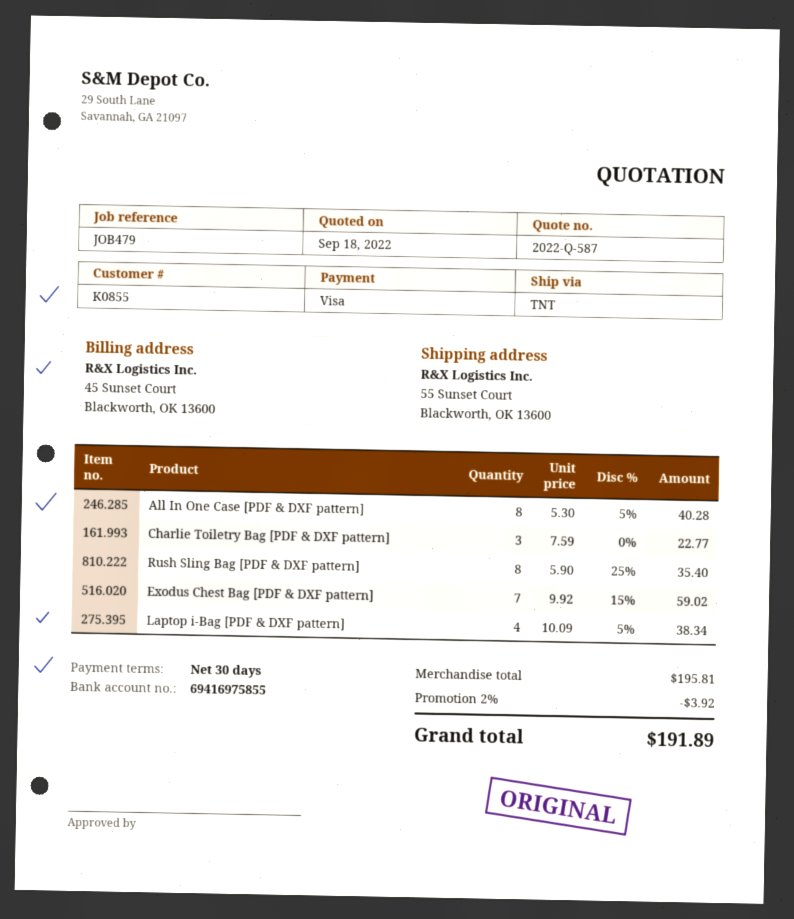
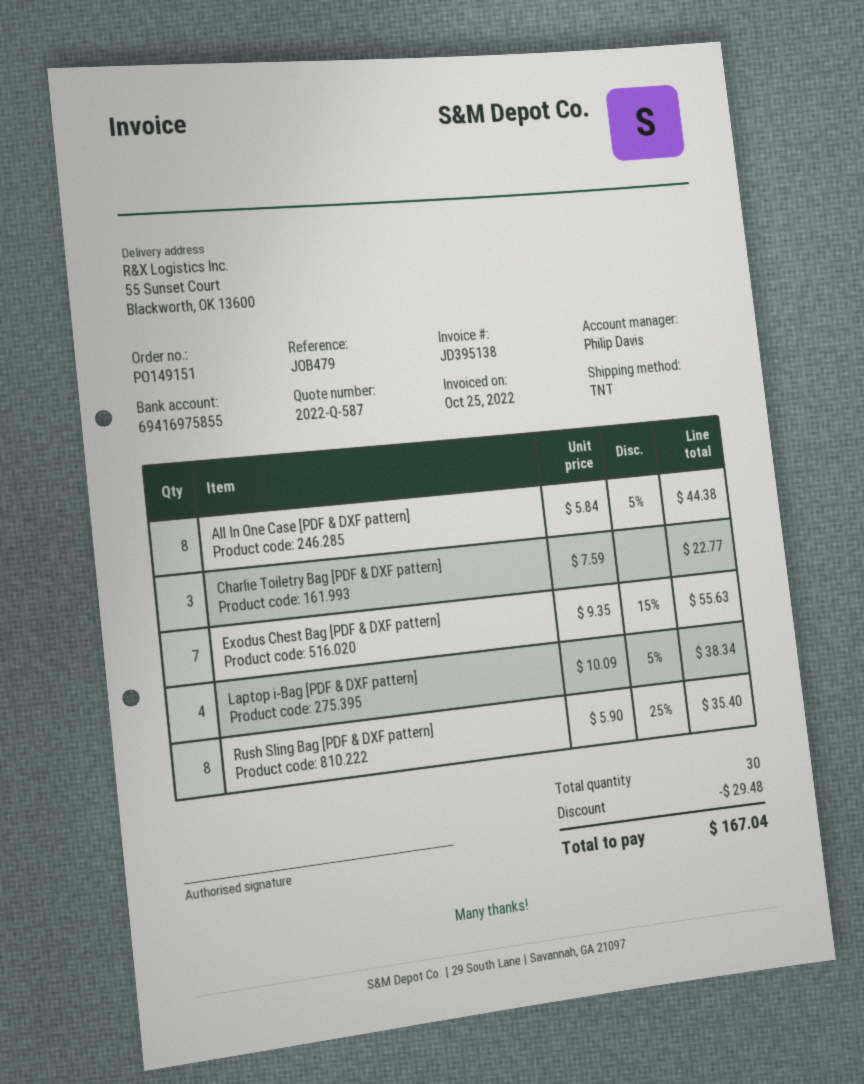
All In One Case [PDF & DXF pattern]: 8 x 5.30 - 5% = 40.28 -> 8 x 5.84 - 5% = 44.38
Exodus Chest Bag [PDF & DXF pattern]: 7 x 9.92 - 15% = 59.02 -> 7 x 9.35 - 15% = 55.63
discount: 3.92 -> 29.48
total: 191.89 -> 167.04

